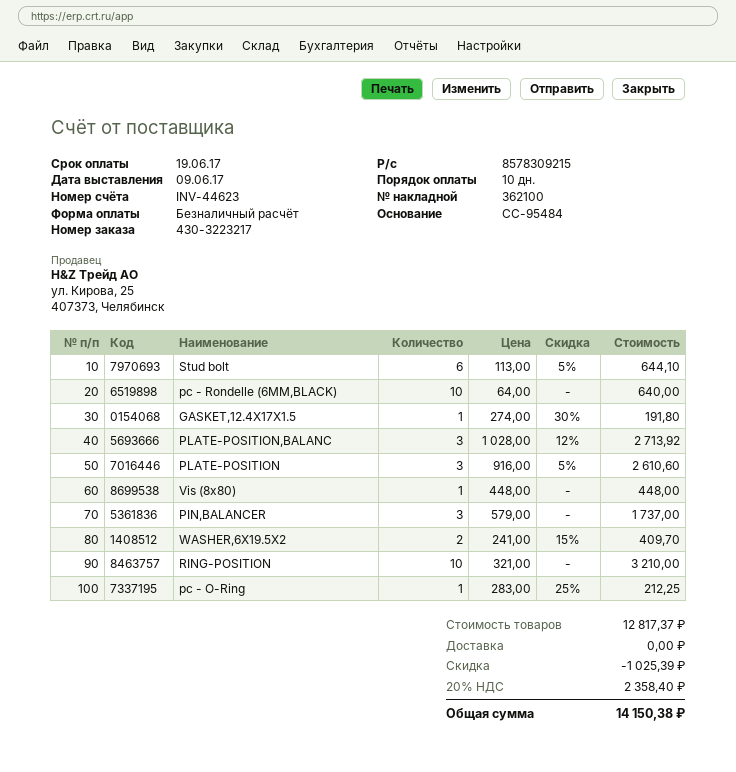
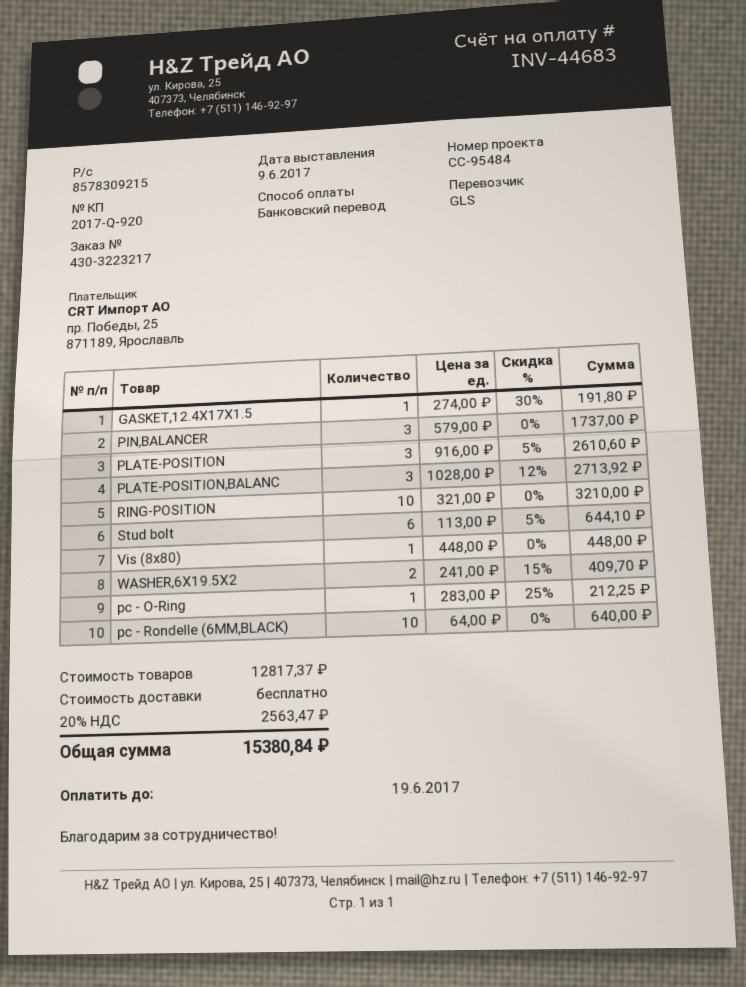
invoice number: INV-44623 -> INV-44683
discount: 1025.39 -> none
tax: 20% = 2358.40 -> 20% = 2563.47
total: 14150.38 -> 15380.84

